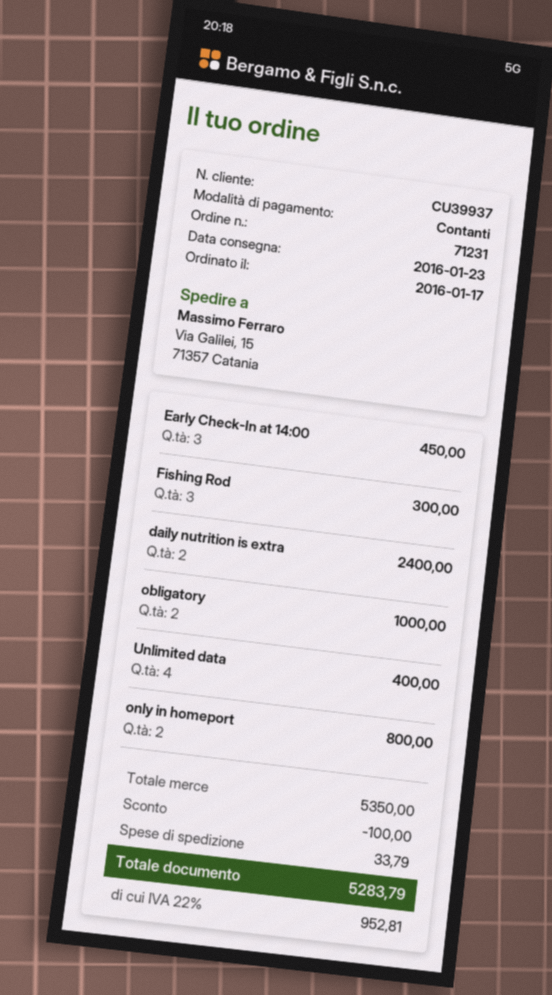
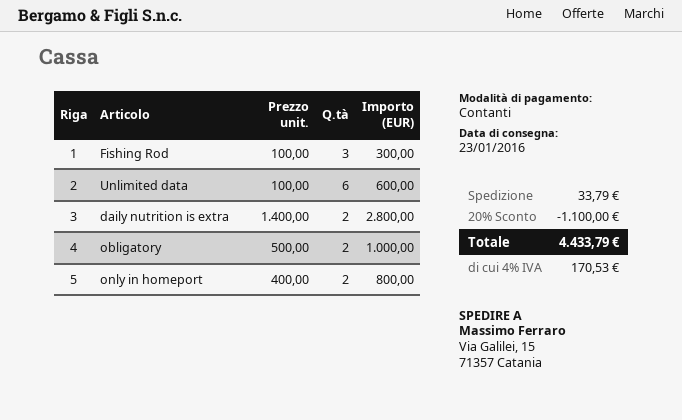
Early Check-In at 14:00: 3 for 450.00 -> none
daily nutrition is extra: 2 for 2400.00 -> 2 for 2800.00
Unlimited data: 4 for 400.00 -> 6 for 600.00
discount: 100.00 -> 1100.00
tax: 22% = 952.81 -> 4% = 170.53
total: 5283.79 -> 4433.79

